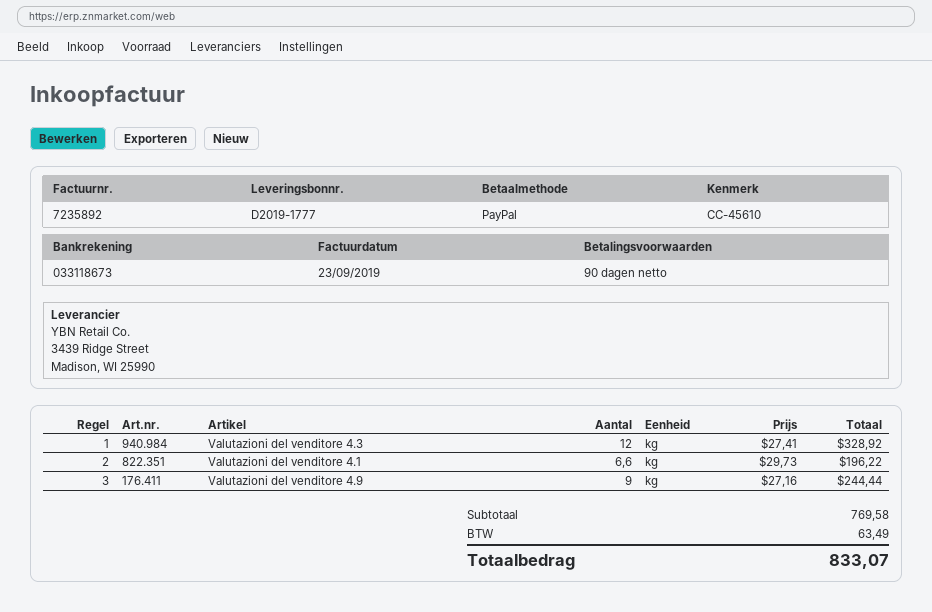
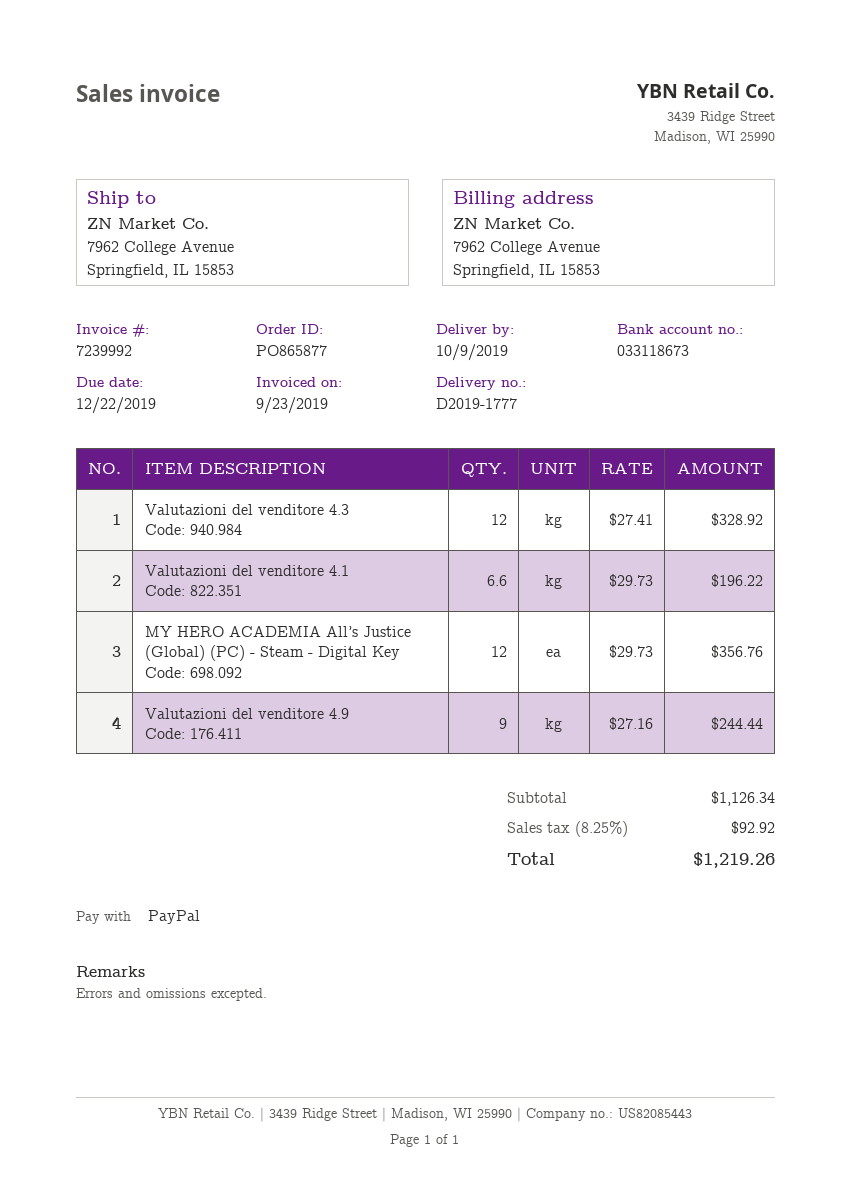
invoice number: 7235892 -> 7239992
MY HERO ACADEMIA All’s Justice (Global) (PC) - Steam - Digital Key: none -> 12 x 29.73 = 356.76
subtotal: 769.58 -> 1126.34
tax: 63.49 -> 92.92
total: 833.07 -> 1219.26

